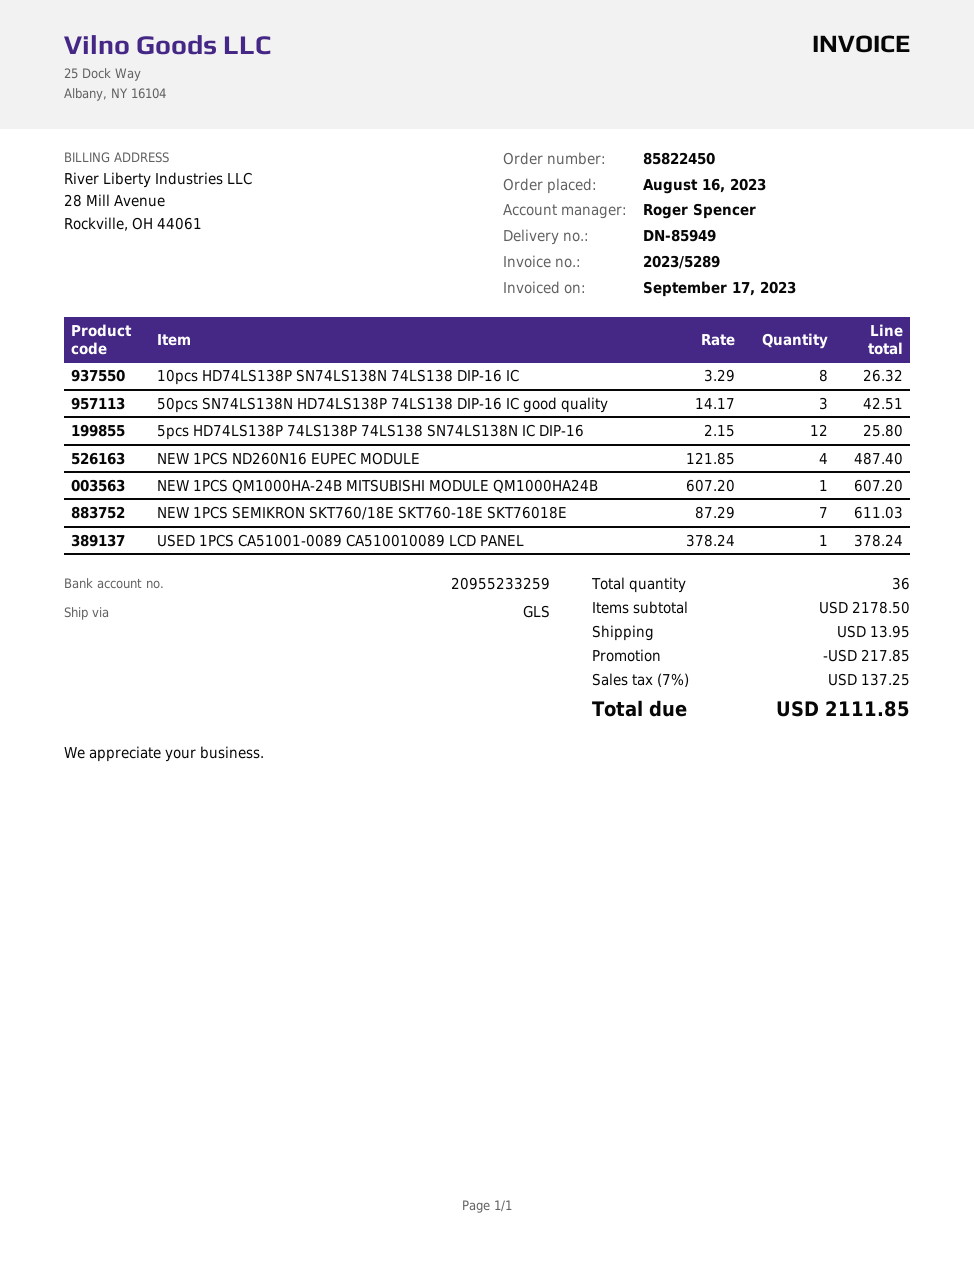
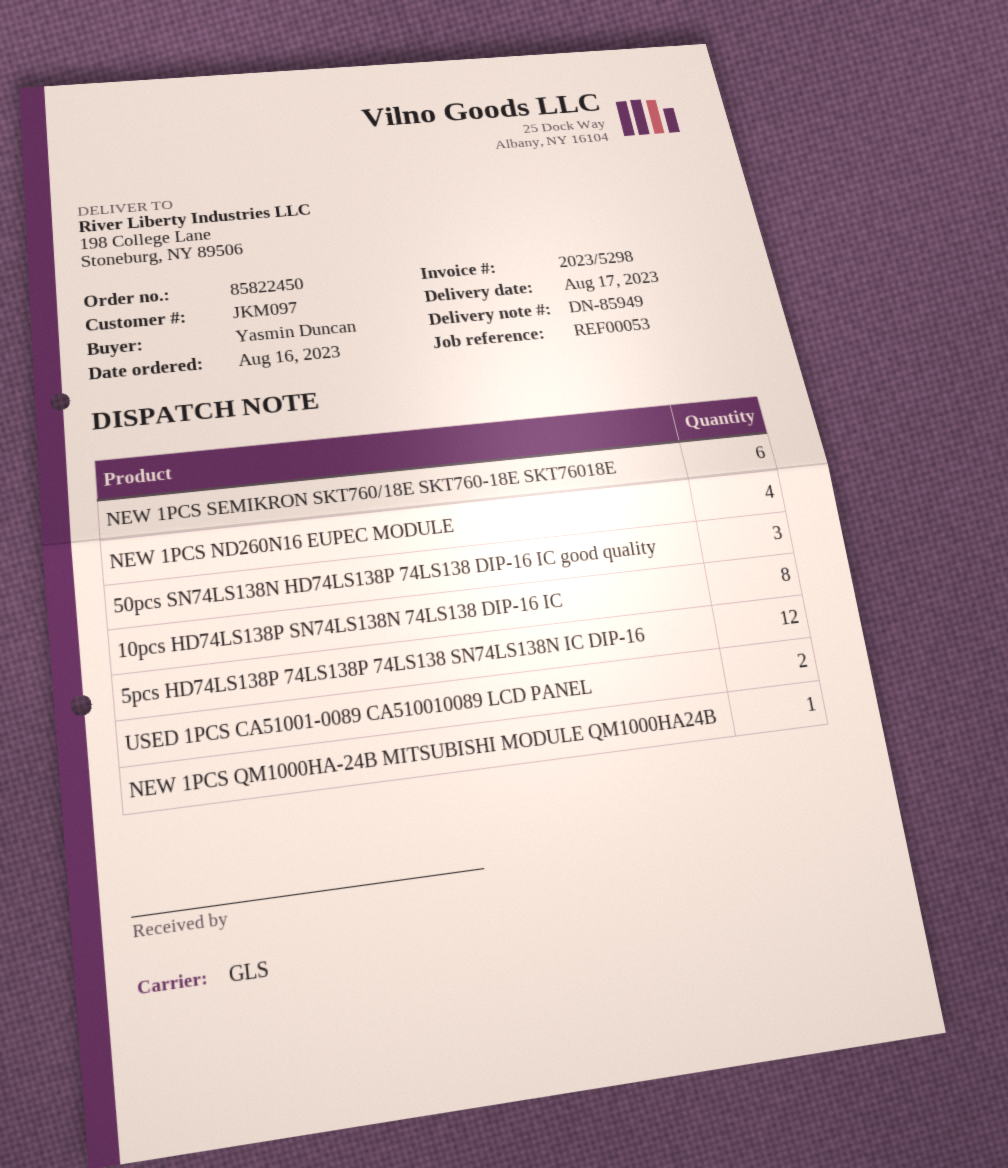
invoice number: 2023/5289 -> 2023/5298
NEW 1PCS SEMIKRON SKT760/18E SKT760-18E SKT76018E: 7 -> 6
USED 1PCS CA51001-0089 CA510010089 LCD PANEL: 1 -> 2

